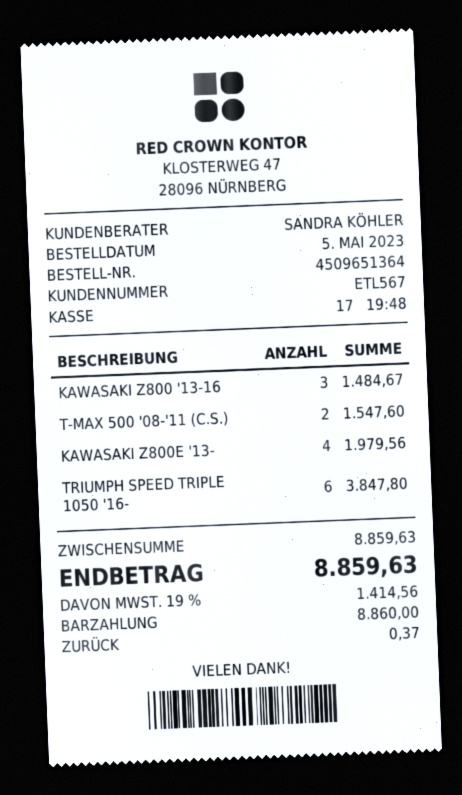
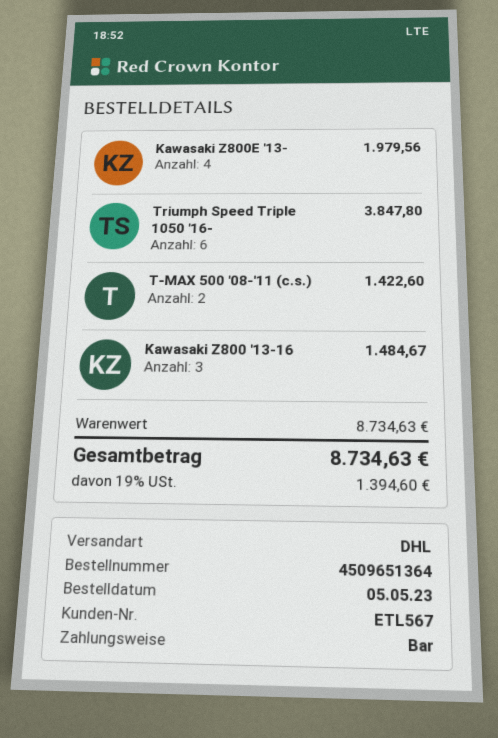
T-MAX 500 '08-'11 (C.S.): 2 for 1547.60 -> 2 for 1422.60
subtotal: 8859.63 -> 8734.63
tax: 19% = 1414.56 -> 19% = 1394.60
total: 8859.63 -> 8734.63

